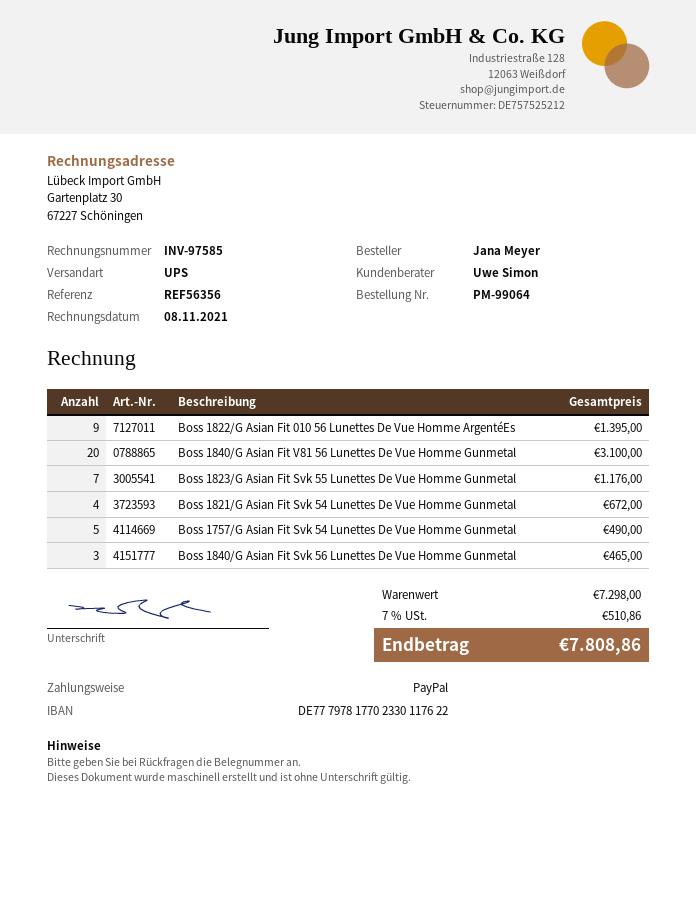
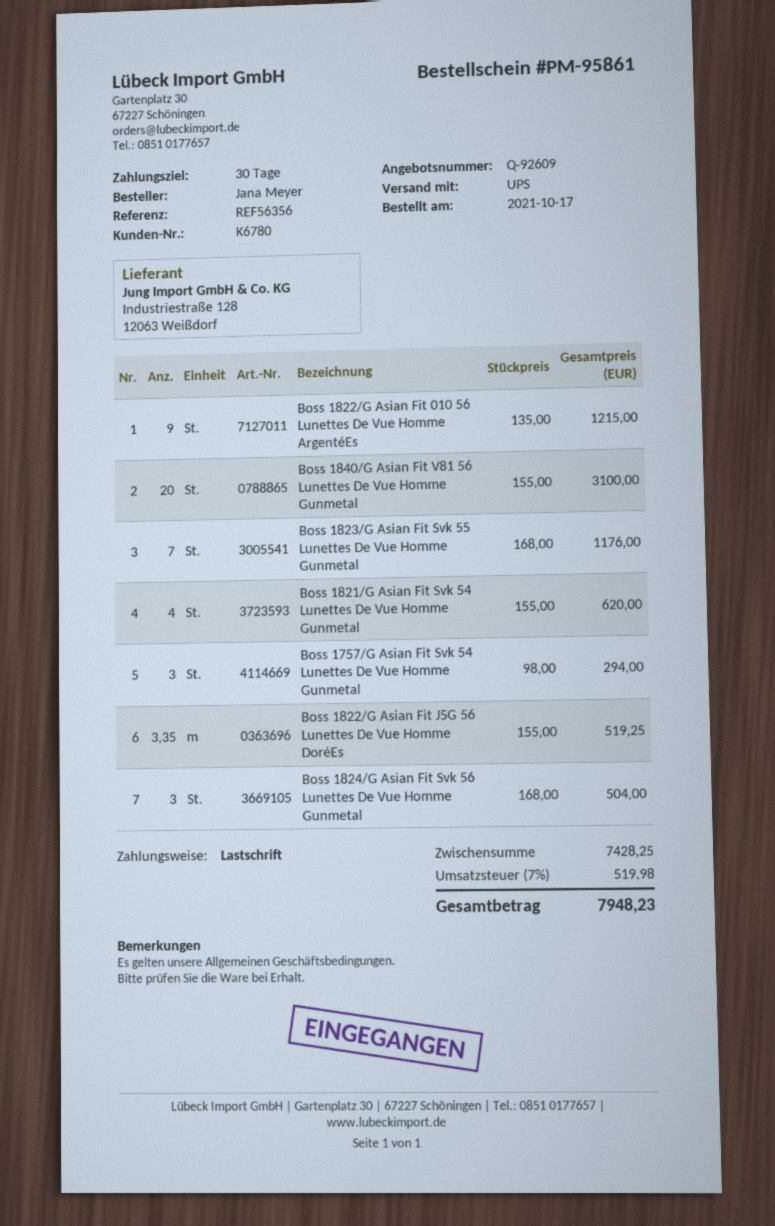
order number: PM-99064 -> PM-95861
payment method: PayPal -> direct debit
Boss 1822/G Asian Fit 010 56 Lunettes De Vue Homme ArgentéEs: 9 for 1395.00 -> 9 for 1215.00
Boss 1821/G Asian Fit Svk 54 Lunettes De Vue Homme Gunmetal: 4 for 672.00 -> 4 for 620.00
Boss 1757/G Asian Fit Svk 54 Lunettes De Vue Homme Gunmetal: 5 for 490.00 -> 3 for 294.00
Boss 1840/G Asian Fit Svk 56 Lunettes De Vue Homme Gunmetal: 3 for 465.00 -> none
Boss 1822/G Asian Fit J5G 56 Lunettes De Vue Homme DoréEs: none -> 3.35 for 519.25
Boss 1824/G Asian Fit Svk 56 Lunettes De Vue Homme Gunmetal: none -> 3 for 504.00
subtotal: 7298.00 -> 7428.25
tax: 7% = 510.86 -> 7% = 519.98
total: 7808.86 -> 7948.23

